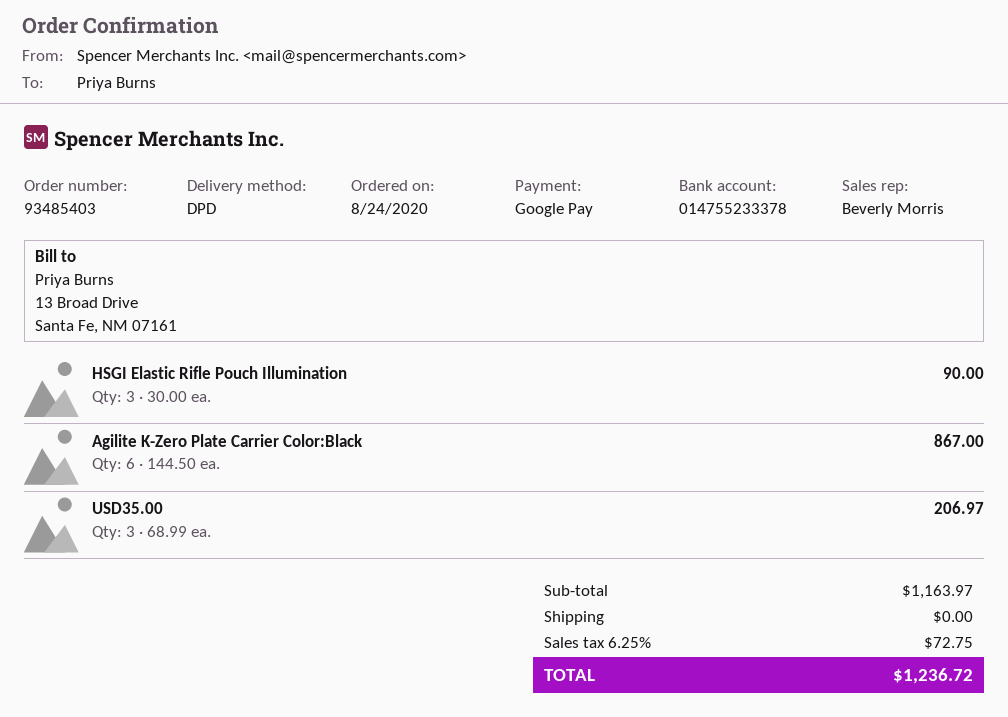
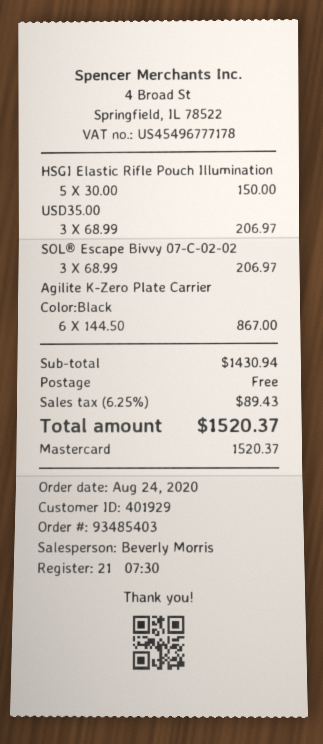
payment method: Google Pay -> Mastercard
HSGI Elastic Rifle Pouch Illumination: 3 x 30.00 = 90.00 -> 5 x 30.00 = 150.00
SOL® Escape Bivvy 07-C-02-02: none -> 3 x 68.99 = 206.97
subtotal: 1163.97 -> 1430.94
tax: 6.25% = 72.75 -> 6.25% = 89.43
total: 1236.72 -> 1520.37

